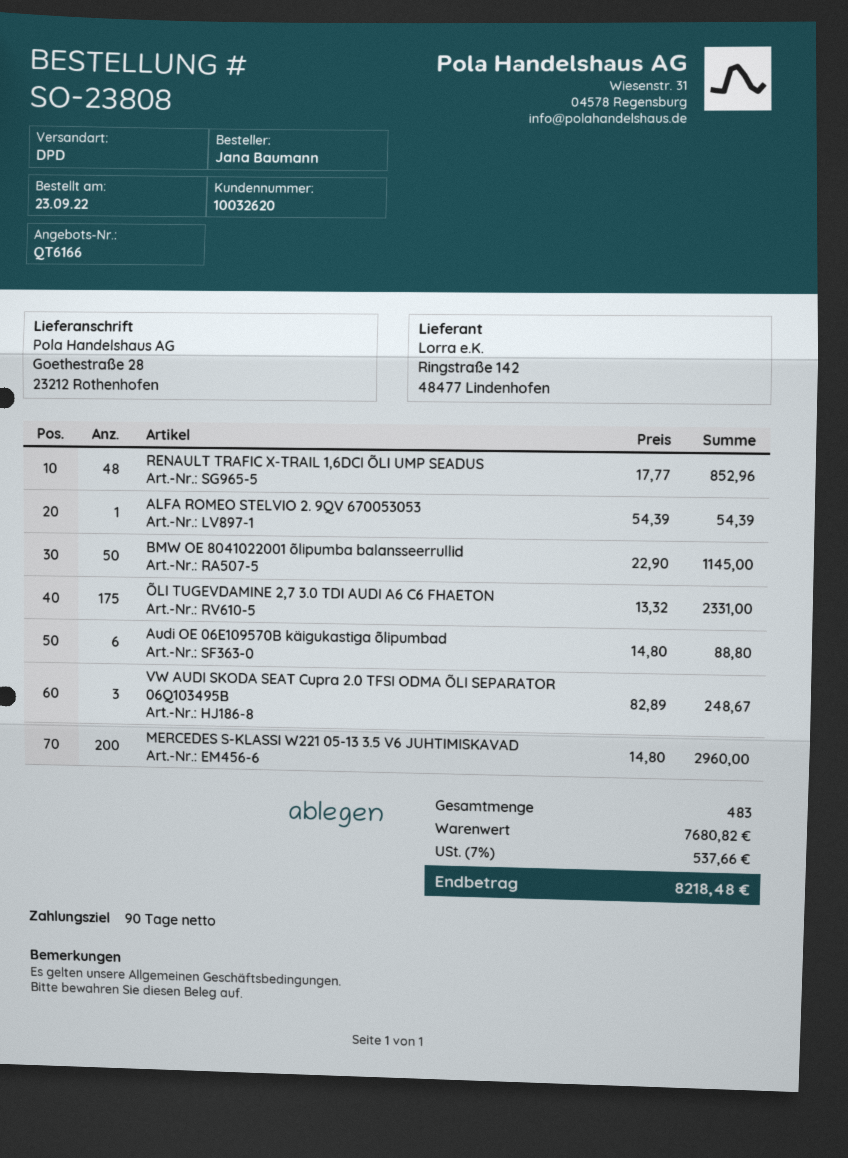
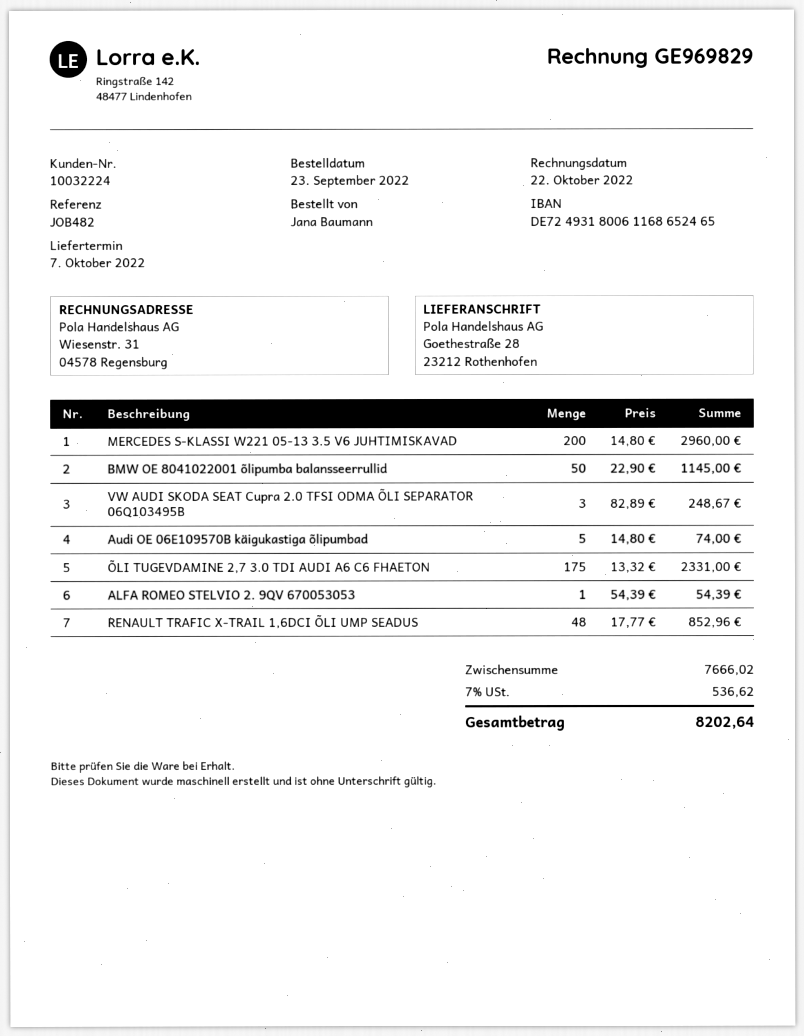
customer number: 10032620 -> 10032224
Audi OE 06E109570B käigukastiga õlipumbad: 6 x 14.80 = 88.80 -> 5 x 14.80 = 74.00
subtotal: 7680.82 -> 7666.02
tax: 7% = 537.66 -> 7% = 536.62
total: 8218.48 -> 8202.64

